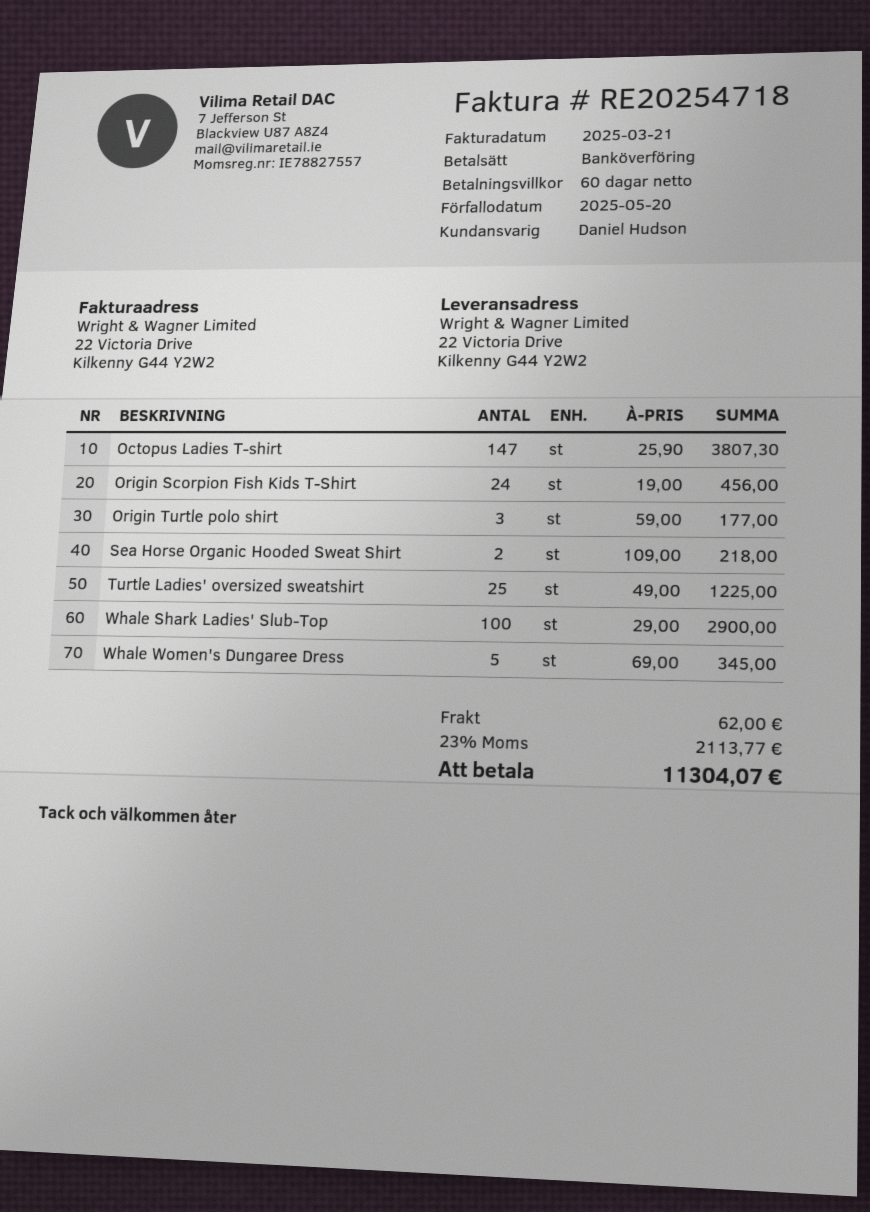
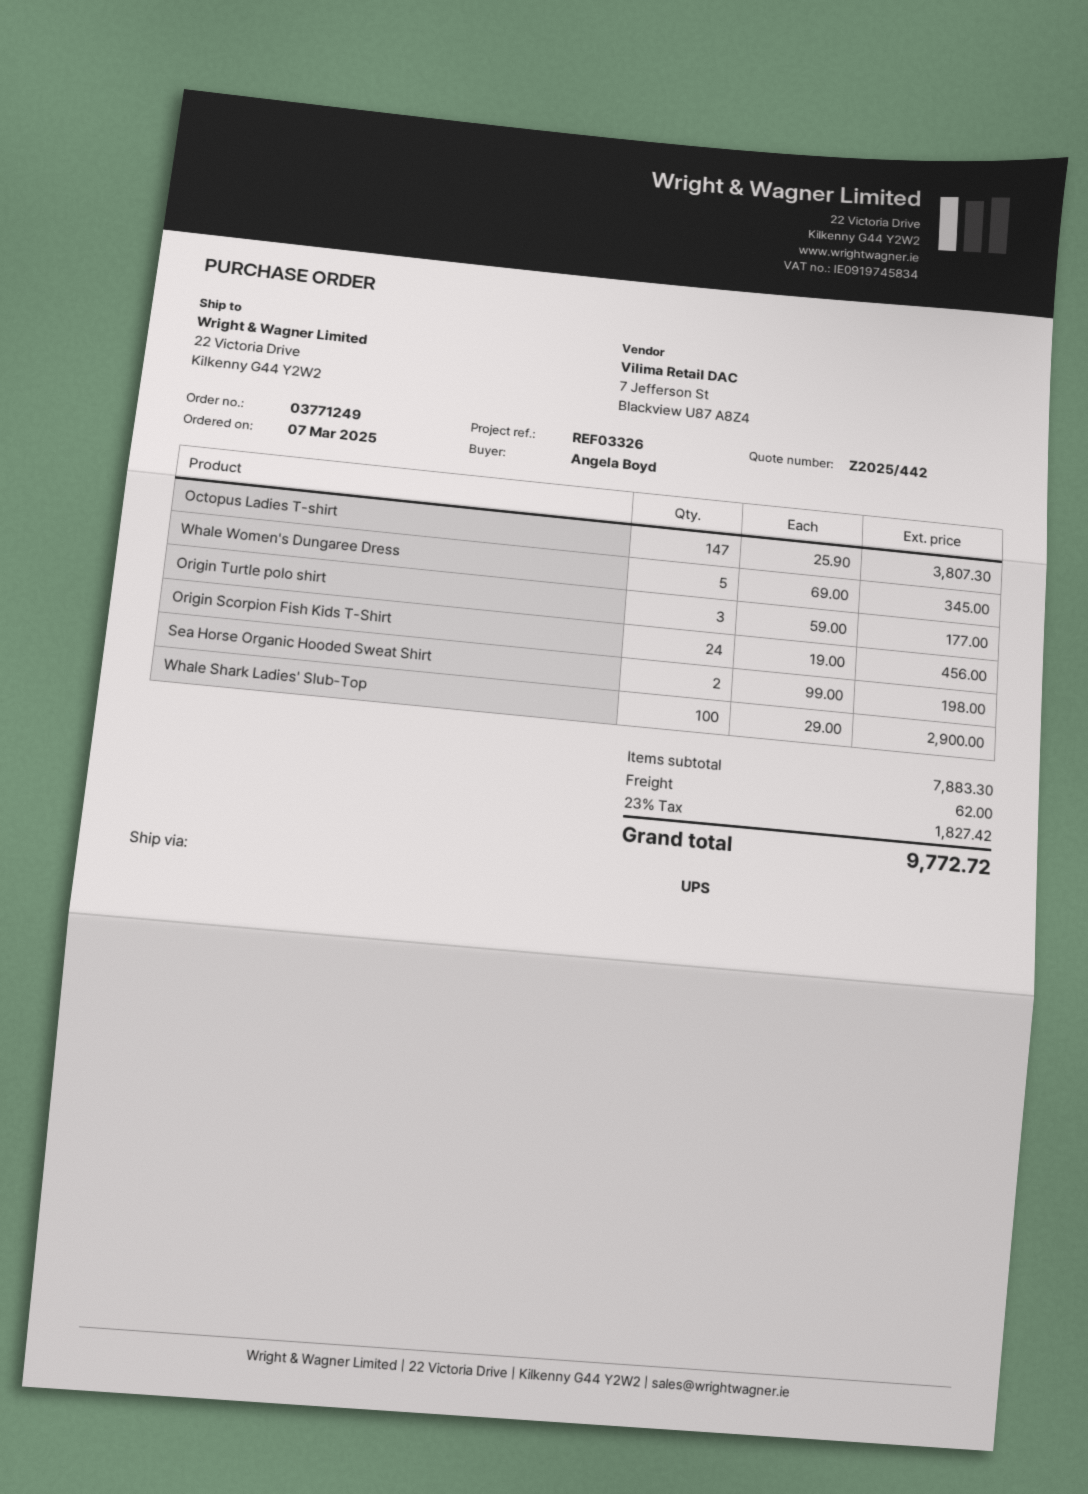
Sea Horse Organic Hooded Sweat Shirt: 2 x 109.00 = 218.00 -> 2 x 99.00 = 198.00
Turtle Ladies' oversized sweatshirt: 25 x 49.00 = 1225.00 -> none
tax: 23% = 2113.77 -> 23% = 1827.42
total: 11304.07 -> 9772.72

